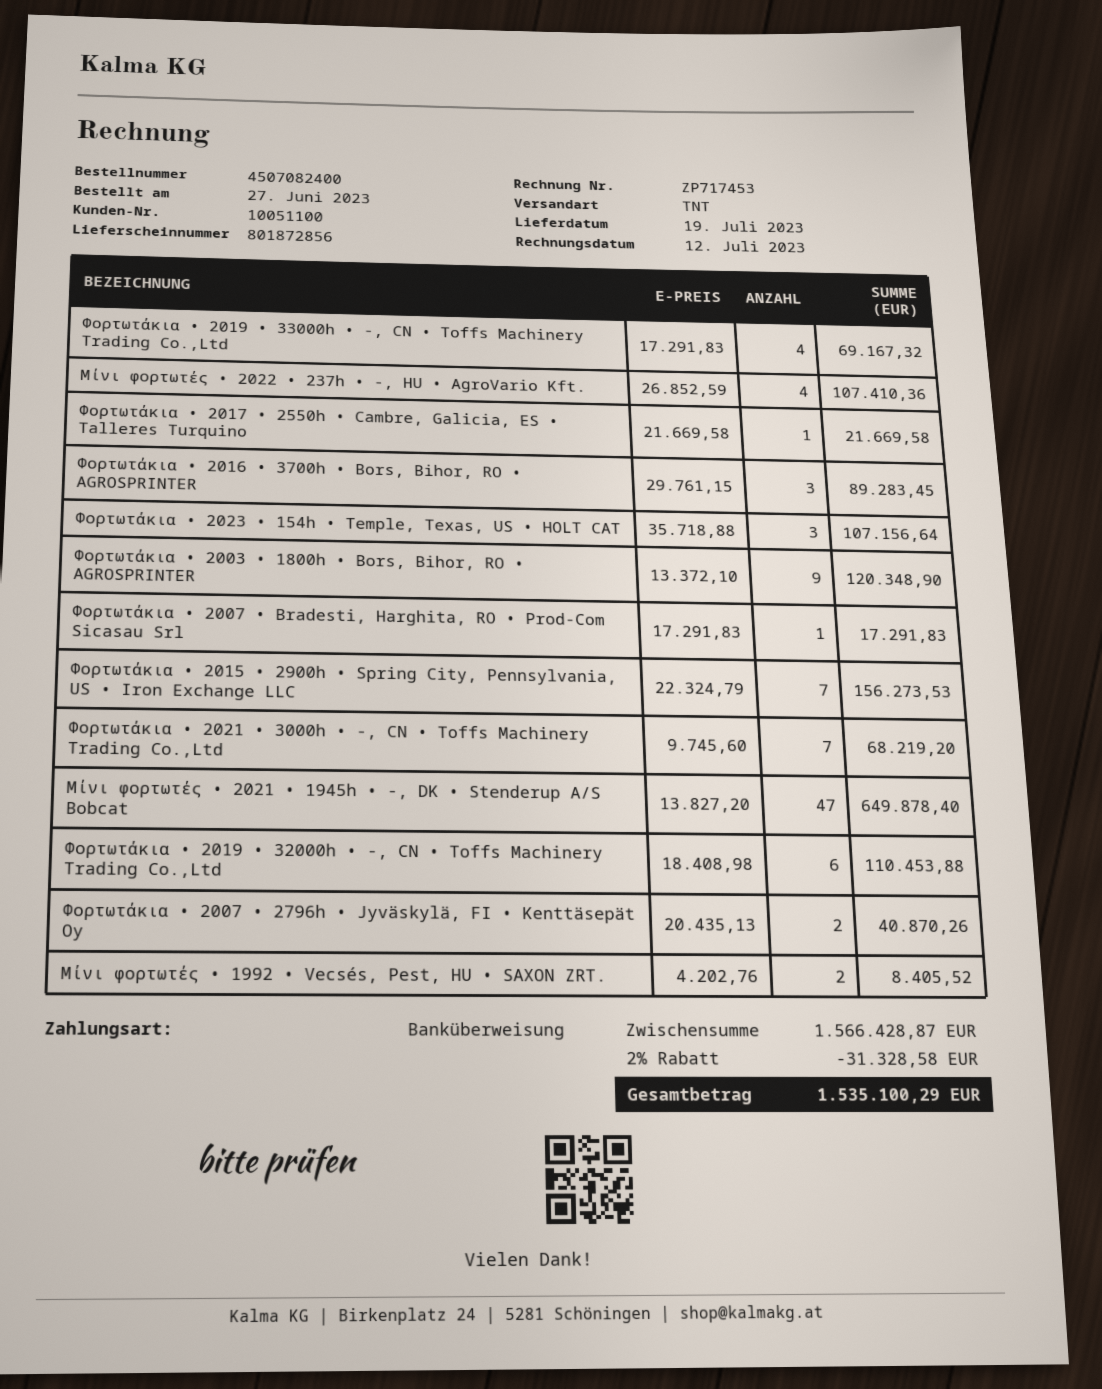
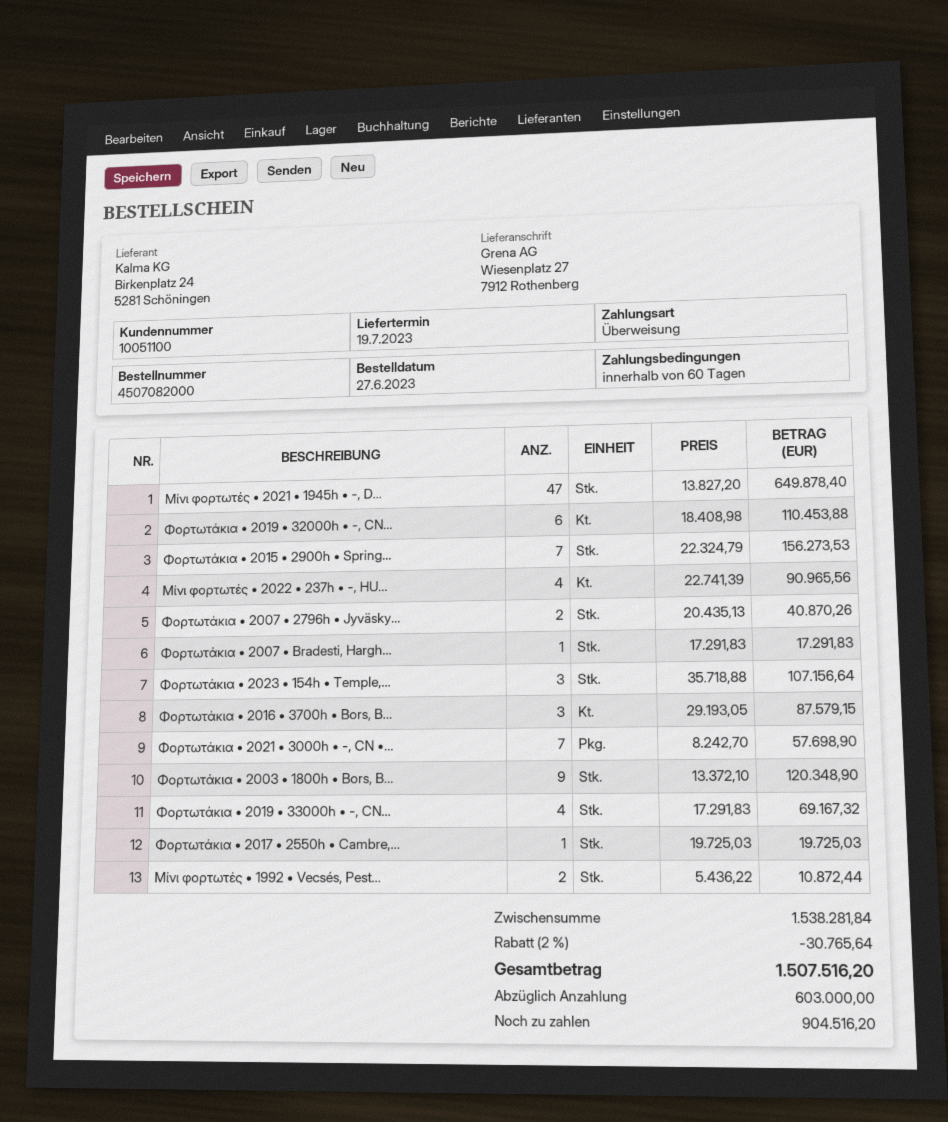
order number: 4507082400 -> 4507082000
Μίνι φορτωτές • 2022 • 237h • -, HU • AgroVario Kft.: 4 x 26852.59 = 107410.36 -> 4 x 22741.39 = 90965.56
Φορτωτάκια • 2017 • 2550h • Cambre, Galicia, ES • Talleres Turquino: 1 x 21669.58 = 21669.58 -> 1 x 19725.03 = 19725.03
Φορτωτάκια • 2016 • 3700h • Bors, Bihor, RO • AGROSPRINTER: 3 x 29761.15 = 89283.45 -> 3 x 29193.05 = 87579.15
Φορτωτάκια • 2021 • 3000h • -, CN • Toffs Machinery Trading Co.,Ltd: 7 x 9745.60 = 68219.20 -> 7 x 8242.70 = 57698.90
Μίνι φορτωτές • 1992 • Vecsés, Pest, HU • SAXON ZRT.: 2 x 4202.76 = 8405.52 -> 2 x 5436.22 = 10872.44
subtotal: 1566428.87 -> 1538281.84
discount: 2% = 31328.58 -> 2% = 30765.64
total: 1535100.29 -> 1507516.20

